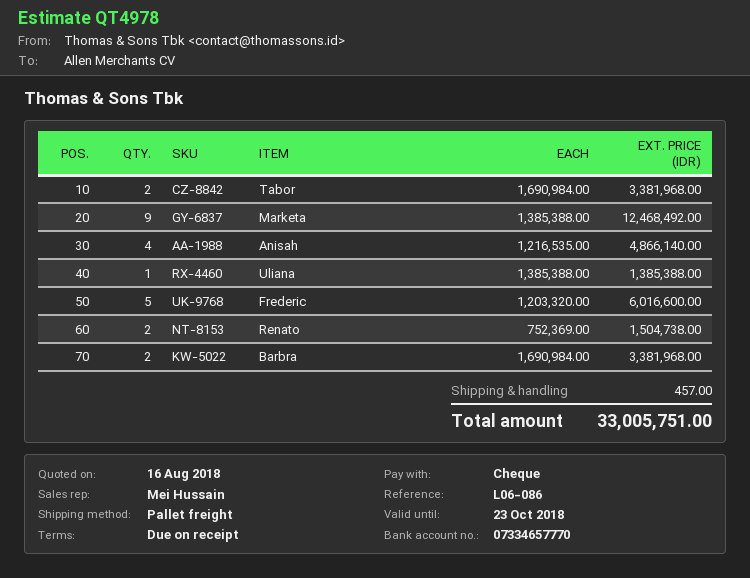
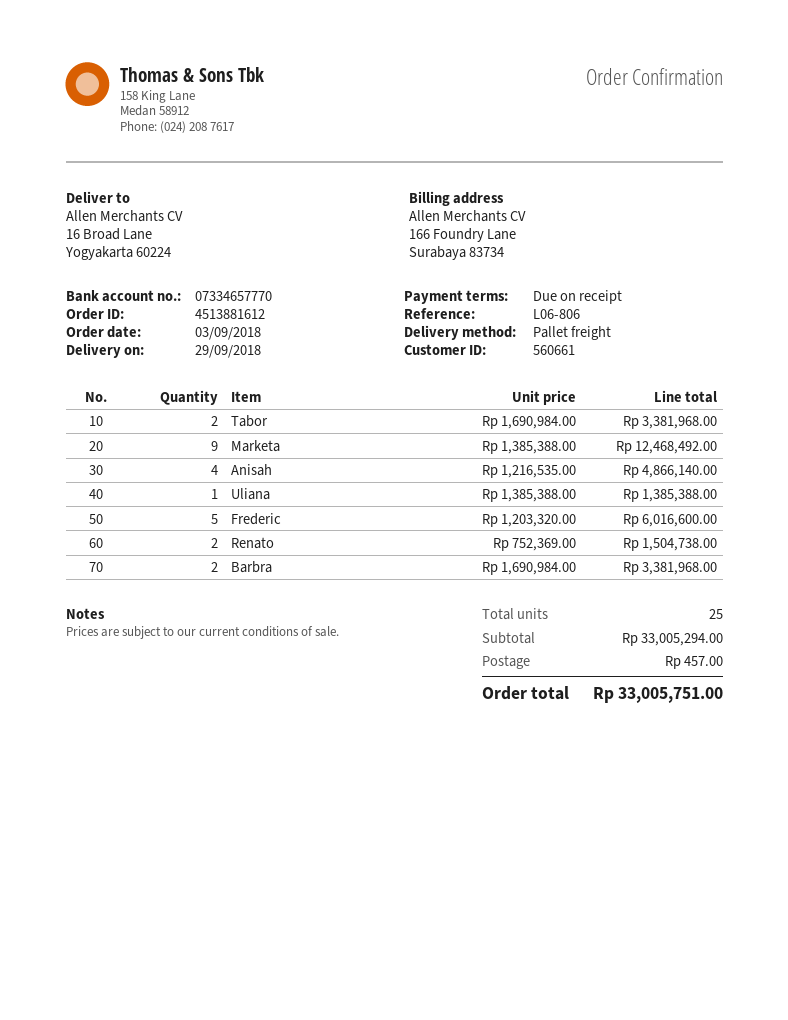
reference: L06-086 -> L06-806

